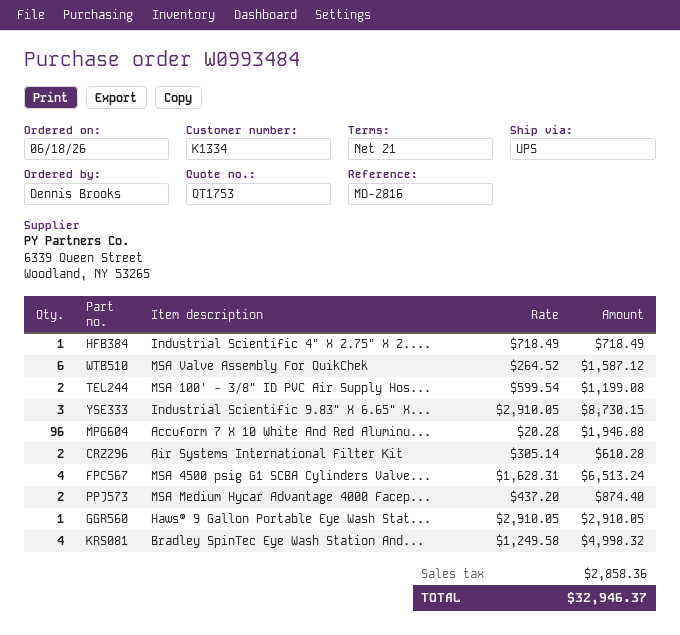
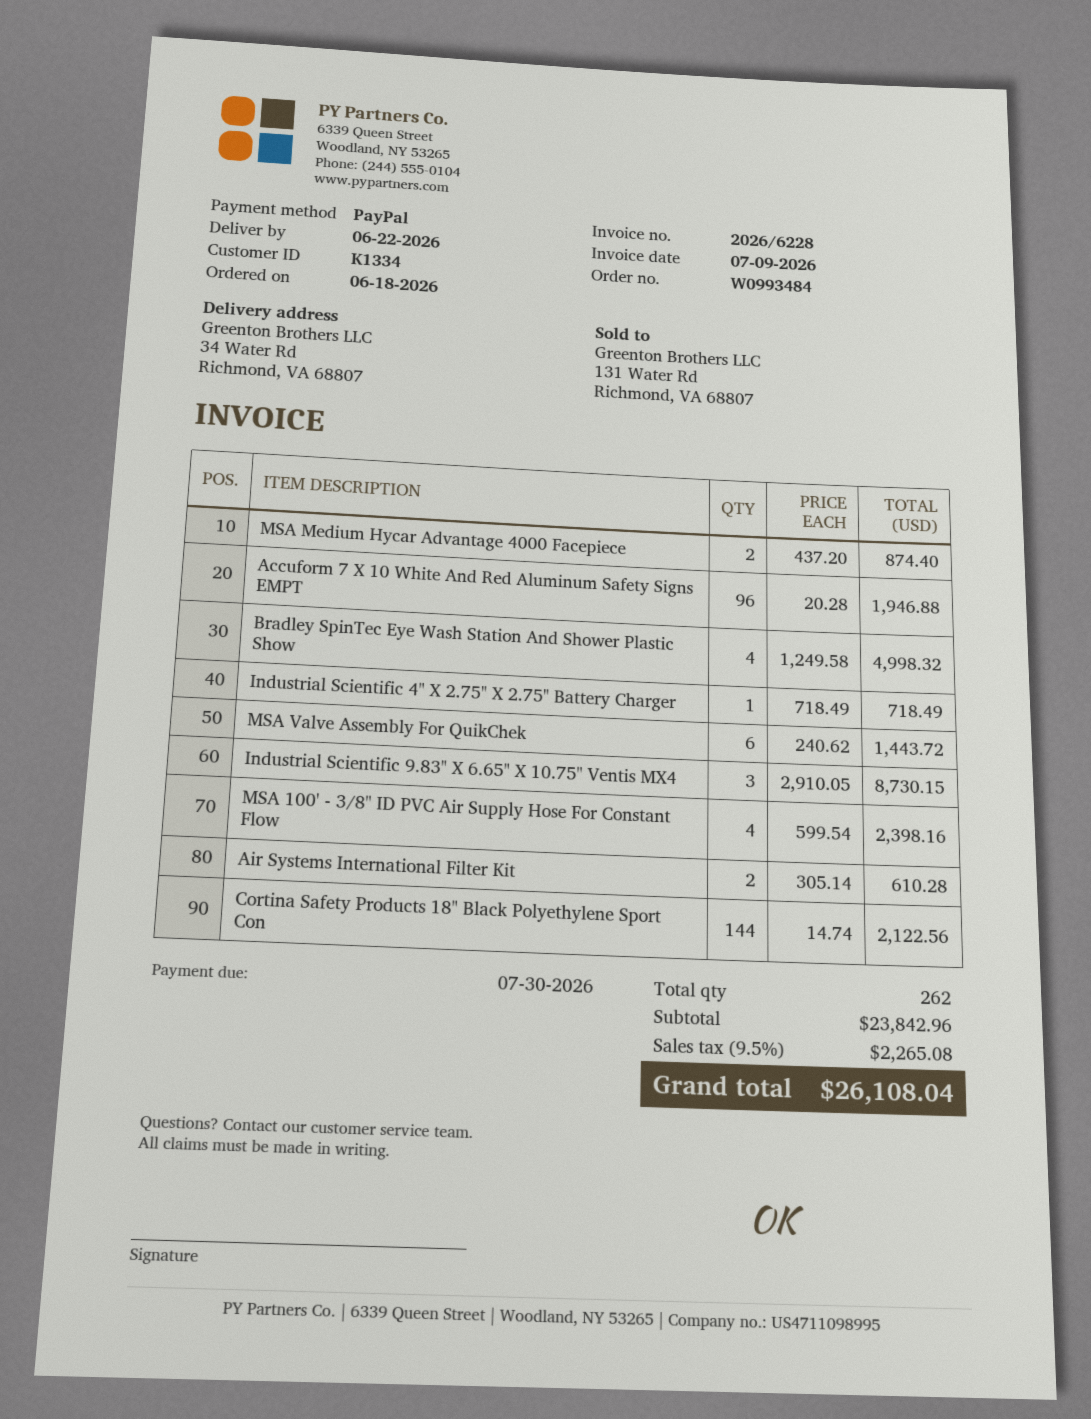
MSA Valve Assembly For QuikChek: 6 x 264.52 = 1587.12 -> 6 x 240.62 = 1443.72
MSA 100' - 3/8" ID PVC Air Supply Hos...: 2 x 599.54 = 1199.08 -> 4 x 599.54 = 2398.16
MSA 4500 psig G1 SCBA Cylinders Valve...: 4 x 1628.31 = 6513.24 -> none
Haws® 9 Gallon Portable Eye Wash Stat...: 1 x 2910.05 = 2910.05 -> none
Cortina Safety Products 18" Black Polyethylene Sport Con: none -> 144 x 14.74 = 2122.56
tax: 2858.36 -> 2265.08
total: 32946.37 -> 26108.04

